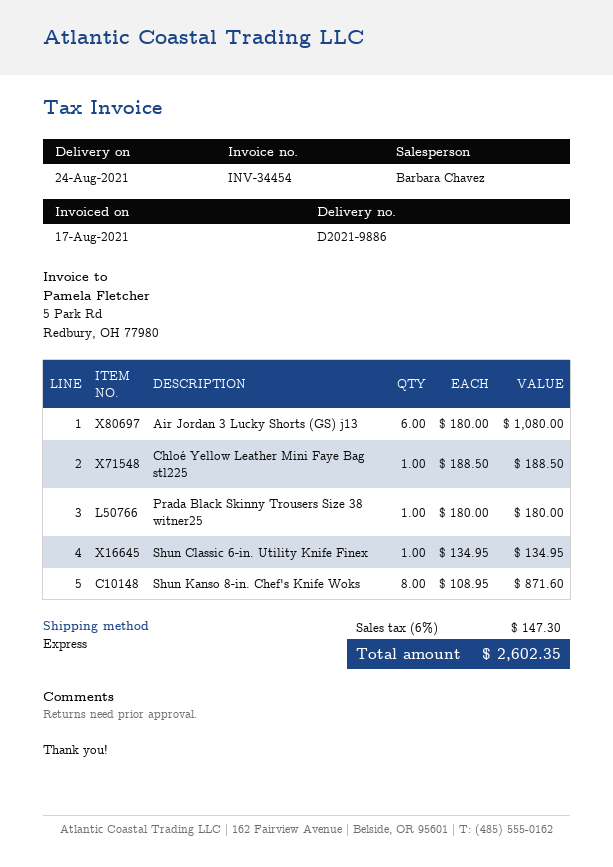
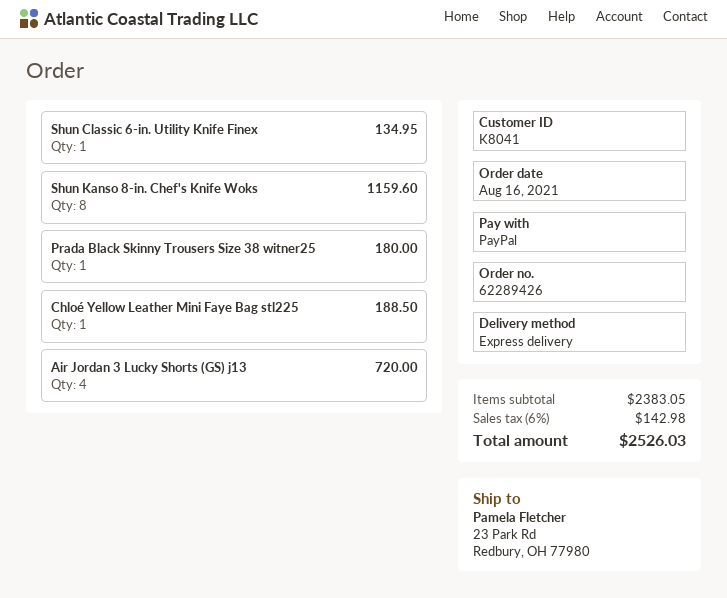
Air Jordan 3 Lucky Shorts (GS) j13: 6 for 1080.00 -> 4 for 720.00
Shun Kanso 8-in. Chef's Knife Woks: 8 for 871.60 -> 8 for 1159.60
tax: 6% = 147.30 -> 6% = 142.98
total: 2602.35 -> 2526.03

